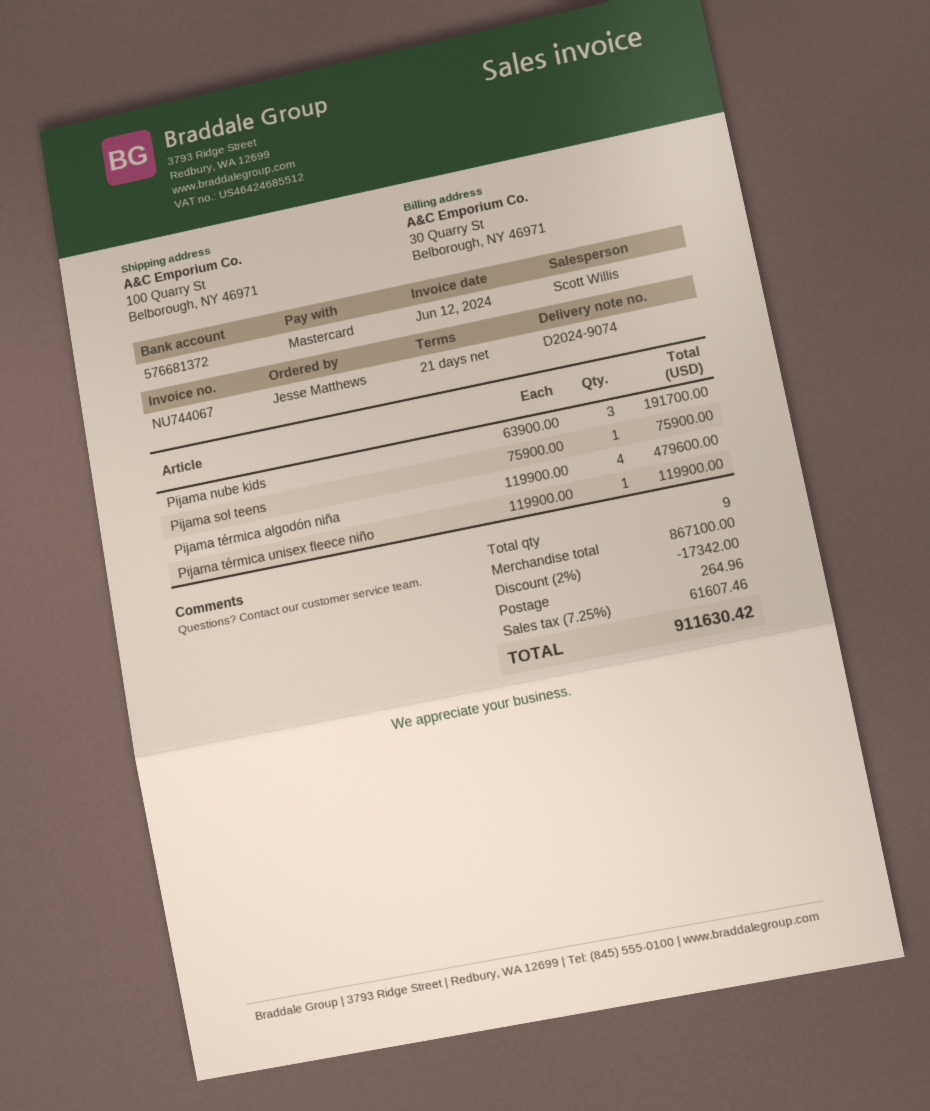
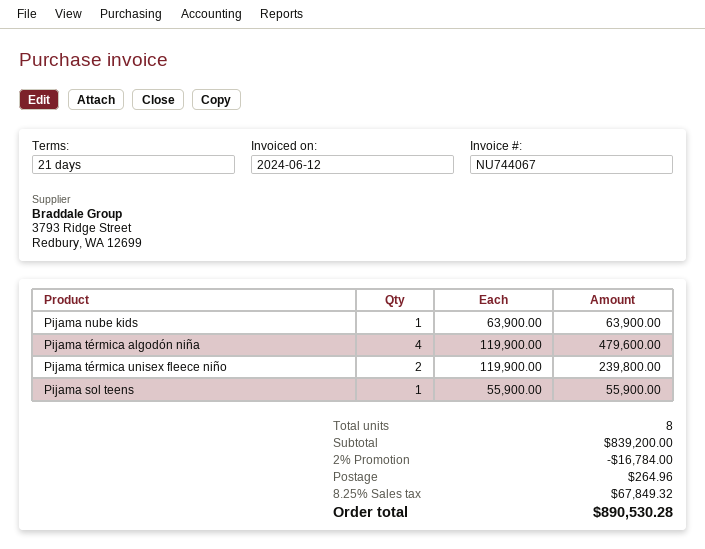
Pijama nube kids: 3 x 63900.00 = 191700.00 -> 1 x 63900.00 = 63900.00
Pijama sol teens: 1 x 75900.00 = 75900.00 -> 1 x 55900.00 = 55900.00
Pijama térmica unisex fleece niño: 1 x 119900.00 = 119900.00 -> 2 x 119900.00 = 239800.00
total quantity: 9 -> 8
subtotal: 867100.00 -> 839200.00
discount: 2% = 17342.00 -> 2% = 16784.00
tax: 7.25% = 61607.46 -> 8.25% = 67849.32
total: 911630.42 -> 890530.28

